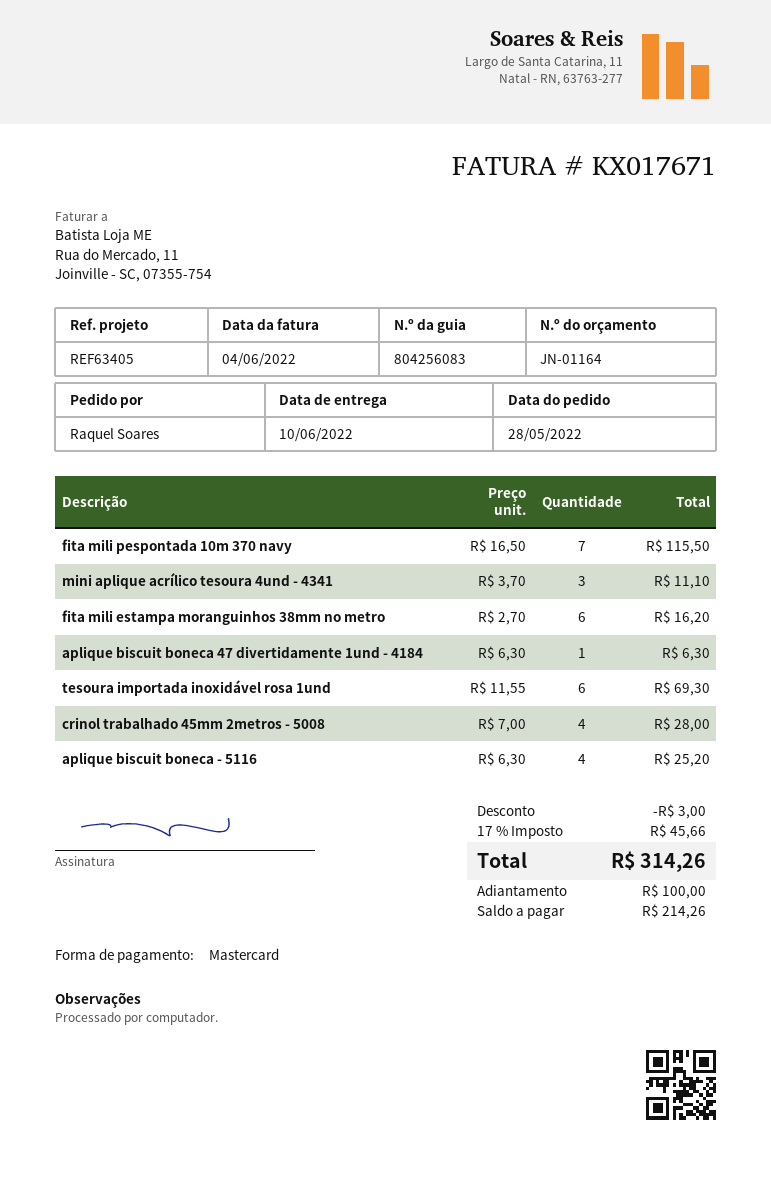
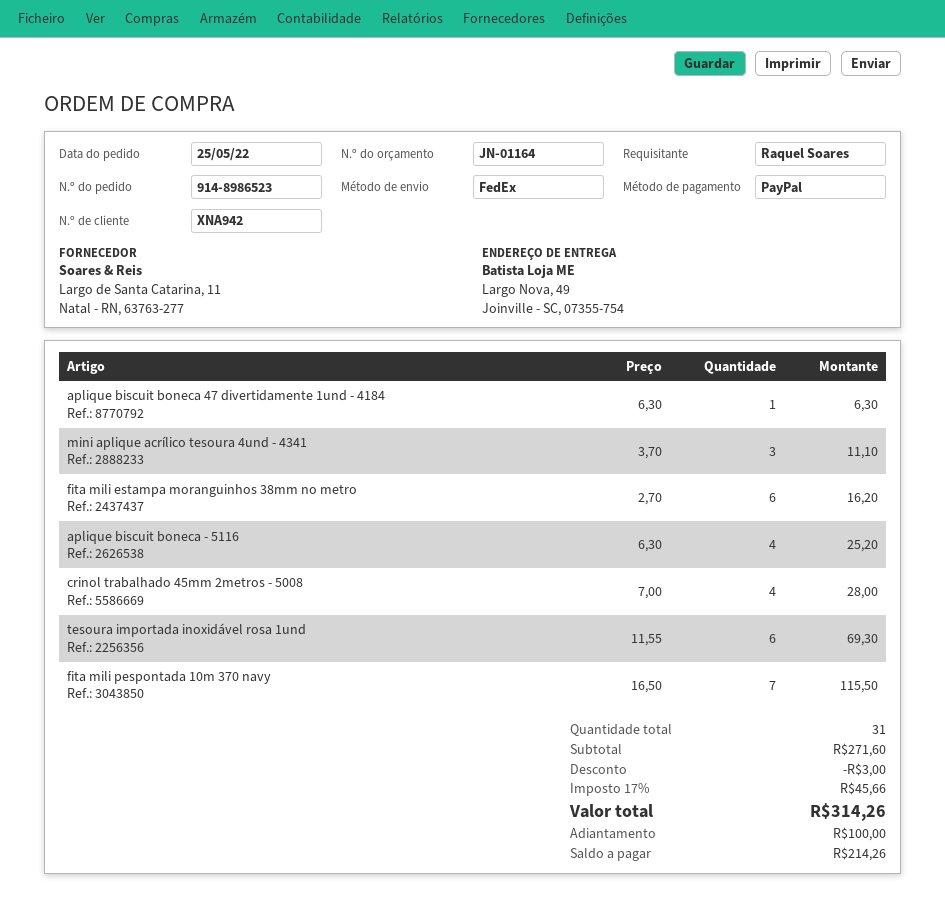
order date: 2022-05-28 -> 2022-05-25
payment method: Mastercard -> PayPal

